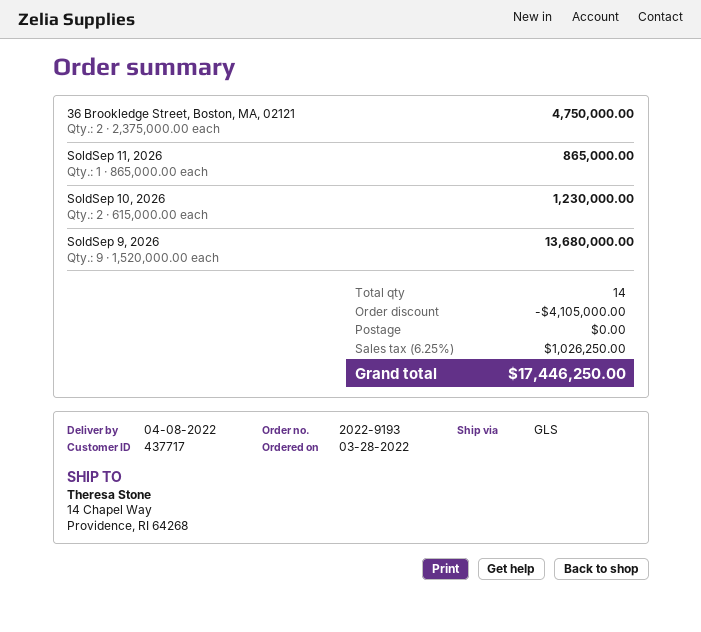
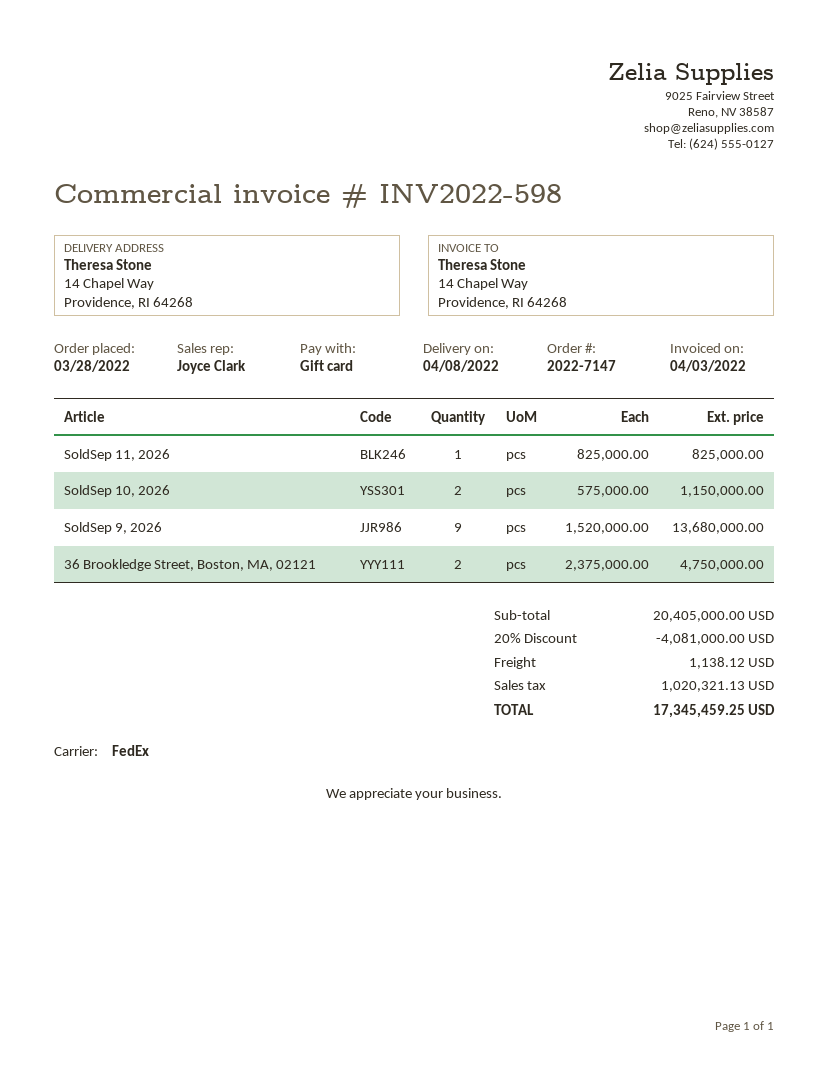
order number: 2022-9193 -> 2022-7147
shipping method: GLS -> FedEx
SoldSep 11, 2026: 1 x 865000.00 = 865000.00 -> 1 x 825000.00 = 825000.00
SoldSep 10, 2026: 2 x 615000.00 = 1230000.00 -> 2 x 575000.00 = 1150000.00
discount: 4105000.00 -> 4081000.00
shipping: 0.00 -> 1138.12
tax: 1026250.00 -> 1020321.13
total: 17446250.00 -> 17345459.25

